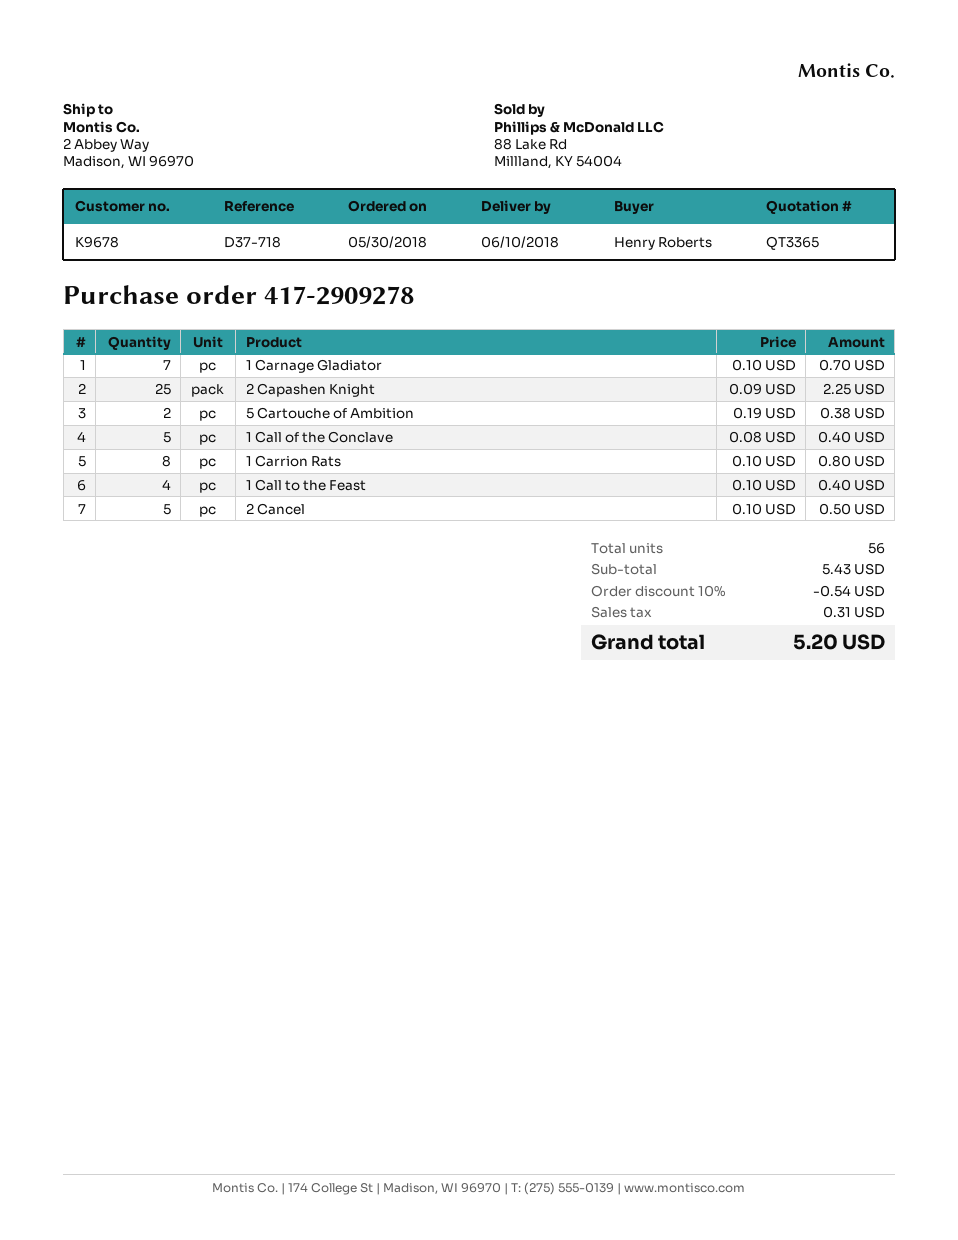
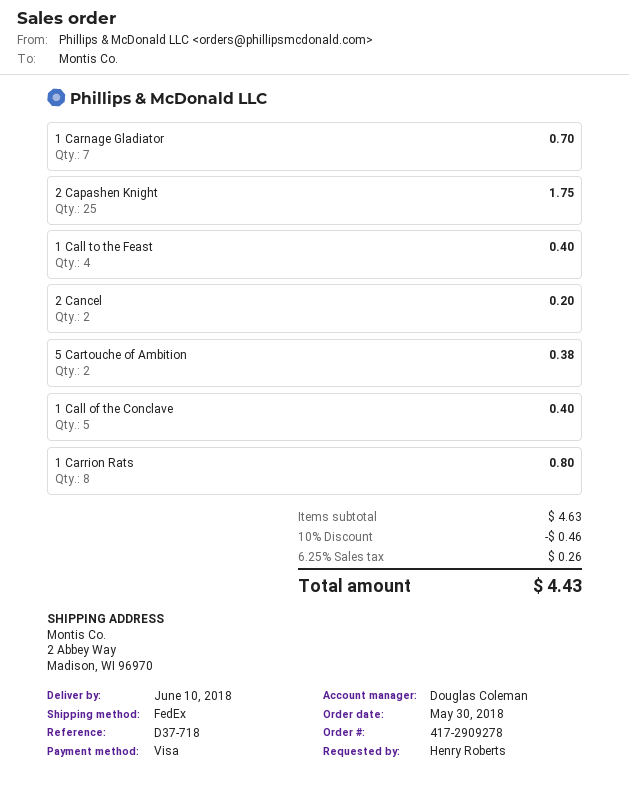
2 Capashen Knight: 25 for 2.25 -> 25 for 1.75
2 Cancel: 5 for 0.50 -> 2 for 0.20
subtotal: 5.43 -> 4.63
discount: 10% = 0.54 -> 10% = 0.46
tax: 0.31 -> 0.26
total: 5.20 -> 4.43

